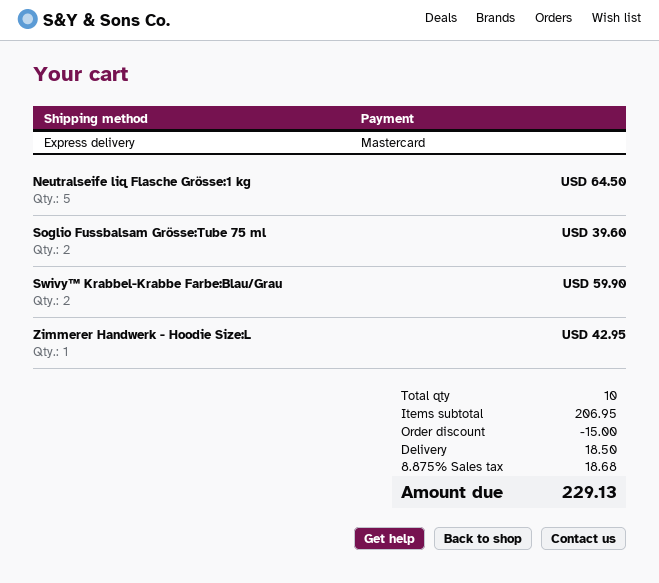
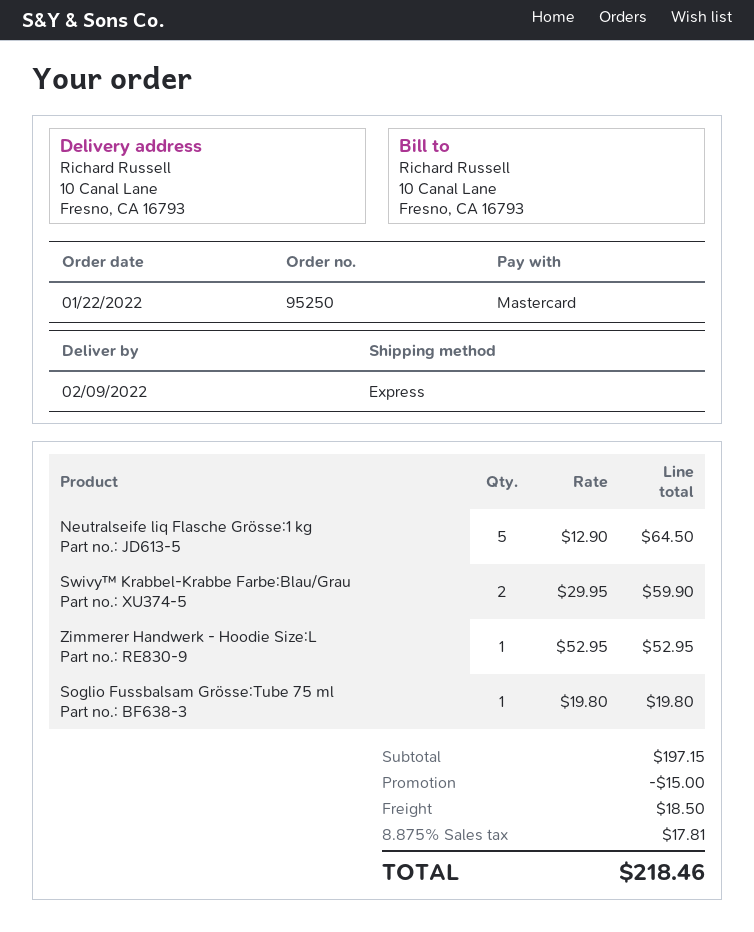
Soglio Fussbalsam Grösse:Tube 75 ml: 2 for 39.60 -> 1 for 19.80
Zimmerer Handwerk - Hoodie Size:L: 1 for 42.95 -> 1 for 52.95
subtotal: 206.95 -> 197.15
tax: 8.875% = 18.68 -> 8.875% = 17.81
total: 229.13 -> 218.46

